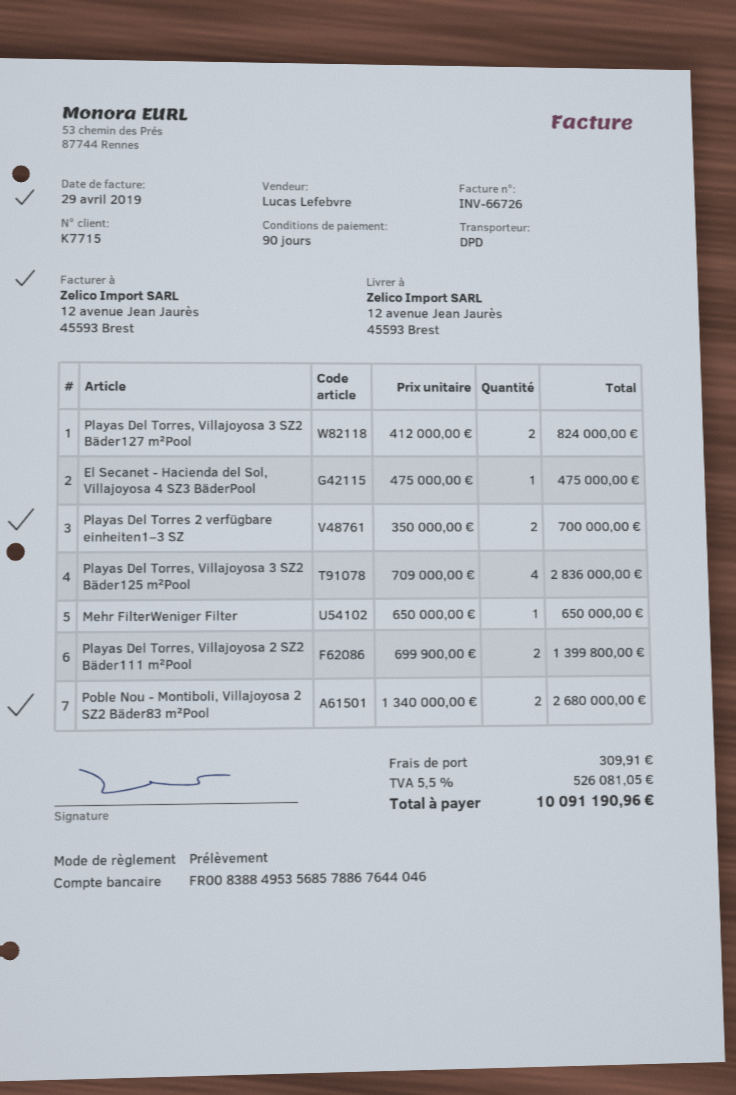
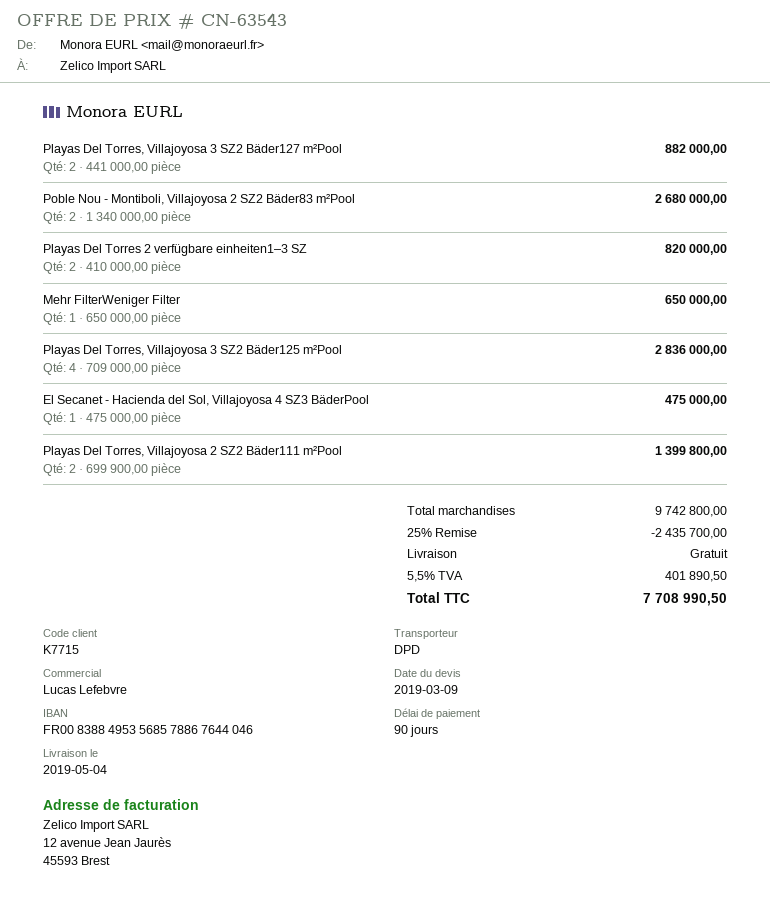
Playas Del Torres, Villajoyosa 3 SZ2 Bäder127 m²Pool: 2 x 412000.00 = 824000.00 -> 2 x 441000.00 = 882000.00
Playas Del Torres 2 verfügbare einheiten1–3 SZ: 2 x 350000.00 = 700000.00 -> 2 x 410000.00 = 820000.00
discount: none -> 25% = 2435700.00
shipping: 309.91 -> 0.00
tax: 5.5% = 526081.05 -> 5.5% = 401890.50
total: 10091190.96 -> 7708990.50

